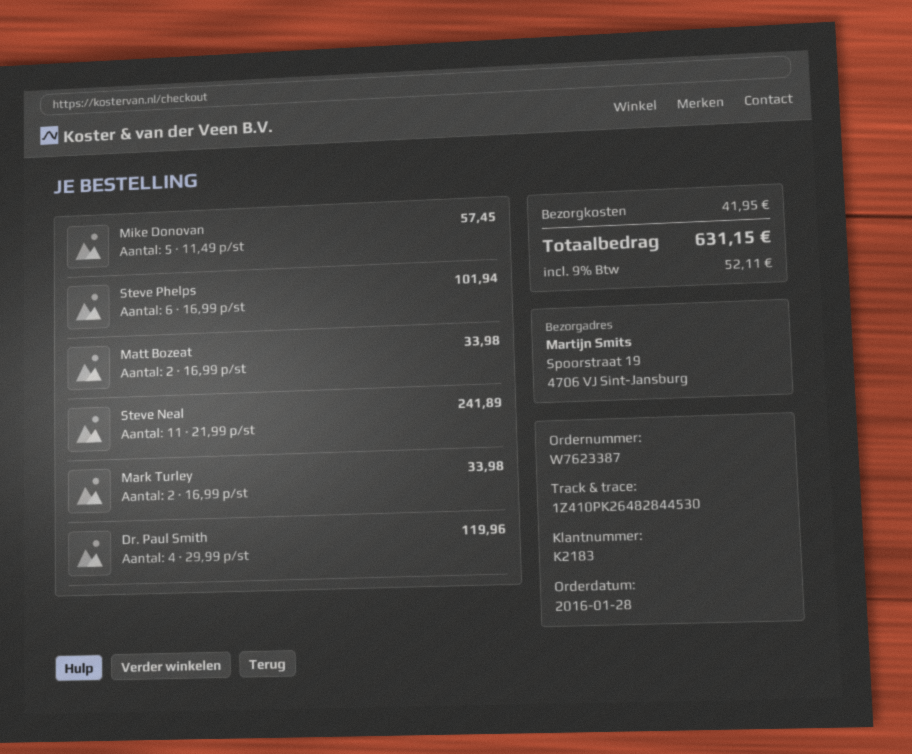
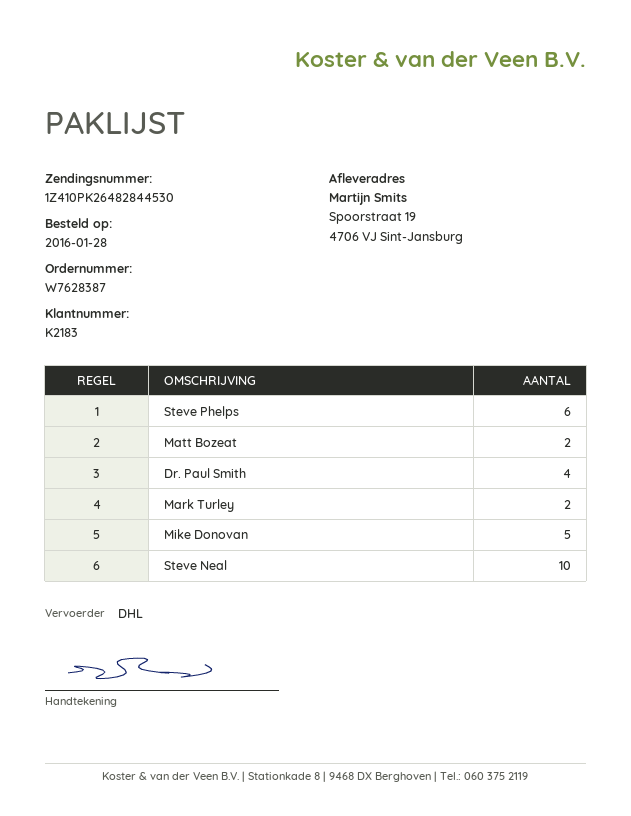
order number: W7623387 -> W7628387
Steve Neal: 11 -> 10

